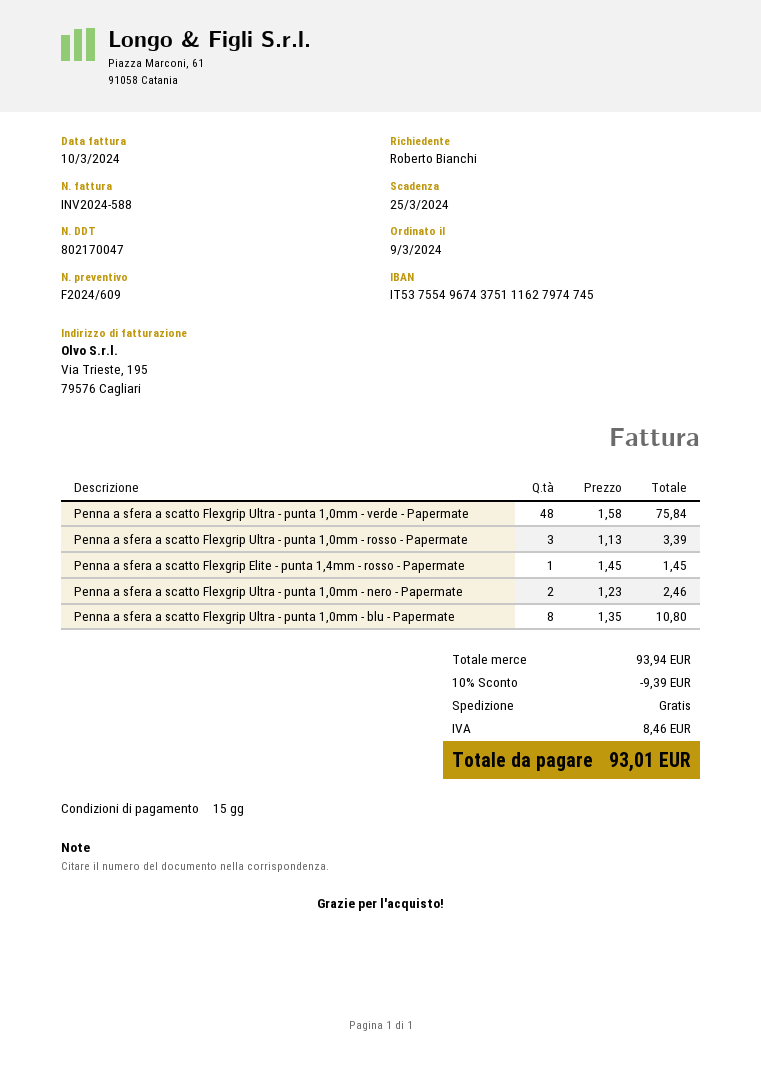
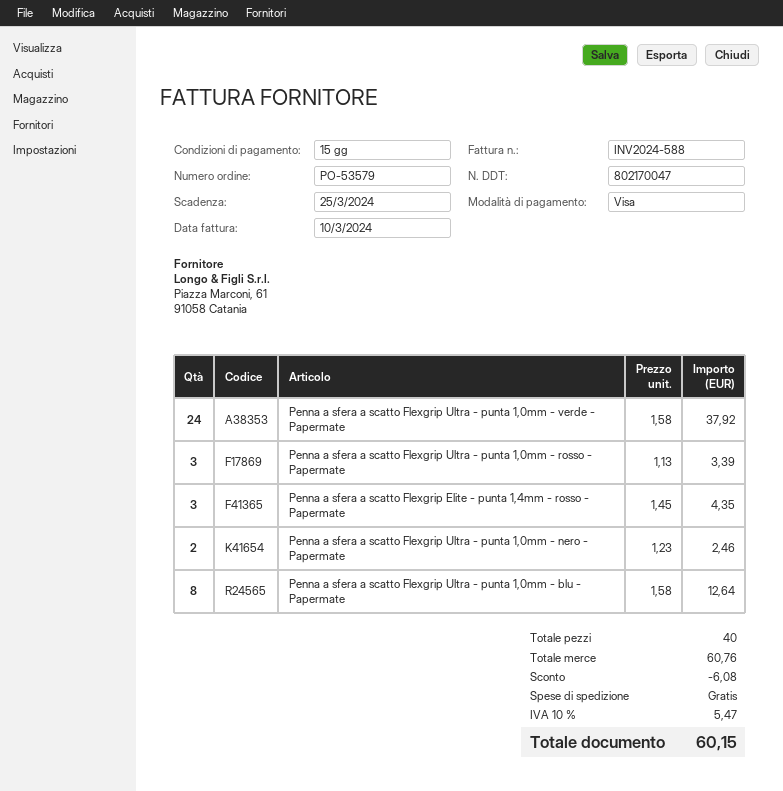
Penna a sfera a scatto Flexgrip Ultra - punta 1,0mm - verde - Papermate: 48 x 1.58 = 75.84 -> 24 x 1.58 = 37.92
Penna a sfera a scatto Flexgrip Elite - punta 1,4mm - rosso - Papermate: 1 x 1.45 = 1.45 -> 3 x 1.45 = 4.35
Penna a sfera a scatto Flexgrip Ultra - punta 1,0mm - blu - Papermate: 8 x 1.35 = 10.80 -> 8 x 1.58 = 12.64
subtotal: 93.94 -> 60.76
discount: 9.39 -> 6.08
tax: 8.46 -> 5.47
total: 93.01 -> 60.15

